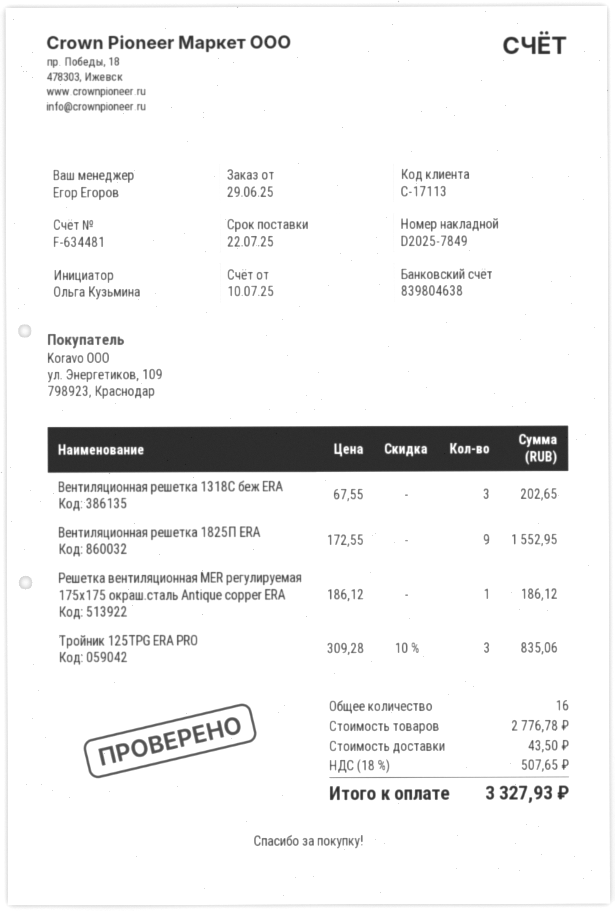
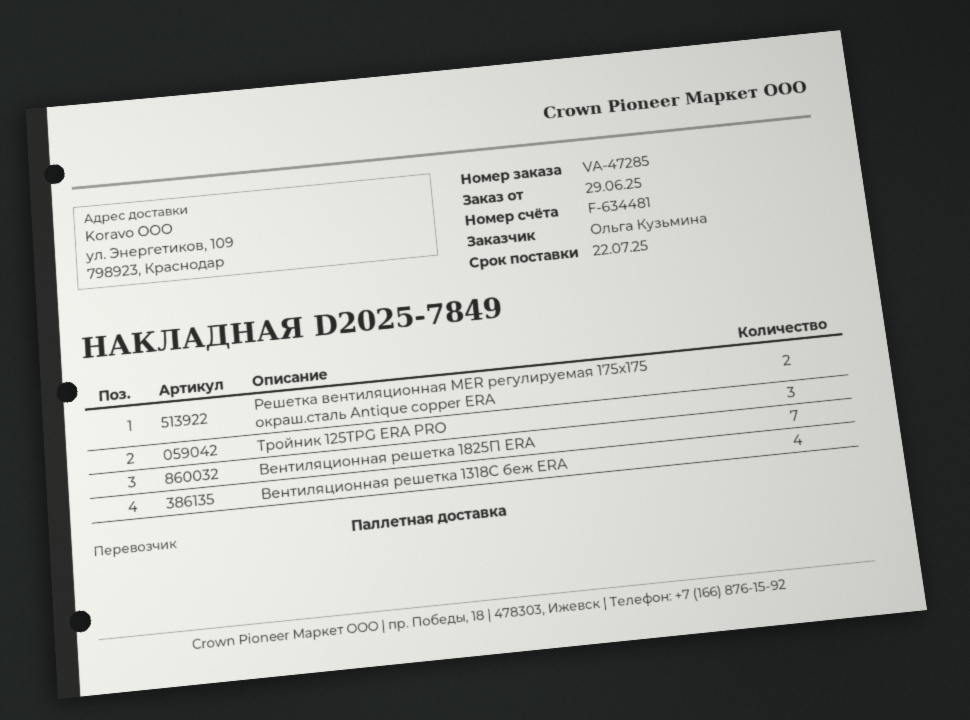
Вентиляционная решетка 1318С беж ERA: 3 -> 4
Вентиляционная решетка 1825П ERA: 9 -> 7
Решетка вентиляционная MER регулируемая 175х175 окраш.сталь Antique copper ERA: 1 -> 2

